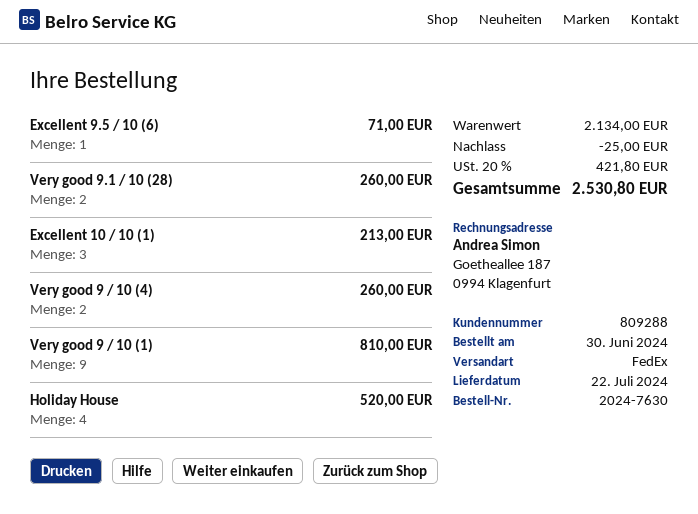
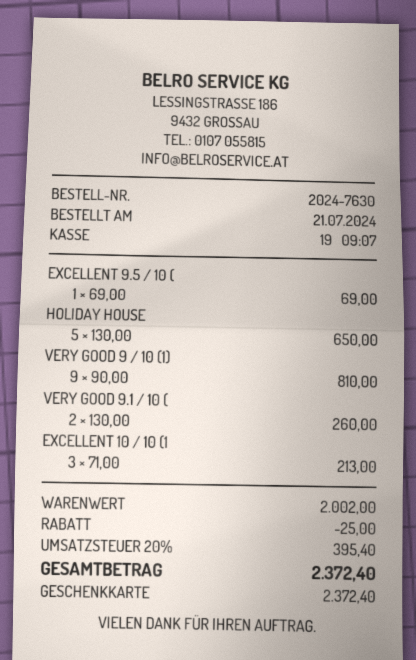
order date: 2024-06-30 -> 2024-07-21
Excellent 9.5 / 10 (6): 1 for 71.00 -> 1 for 69.00
Very good 9 / 10 (4): 2 for 260.00 -> none
Holiday House: 4 for 520.00 -> 5 for 650.00
subtotal: 2134.00 -> 2002.00
tax: 20% = 421.80 -> 20% = 395.40
total: 2530.80 -> 2372.40

